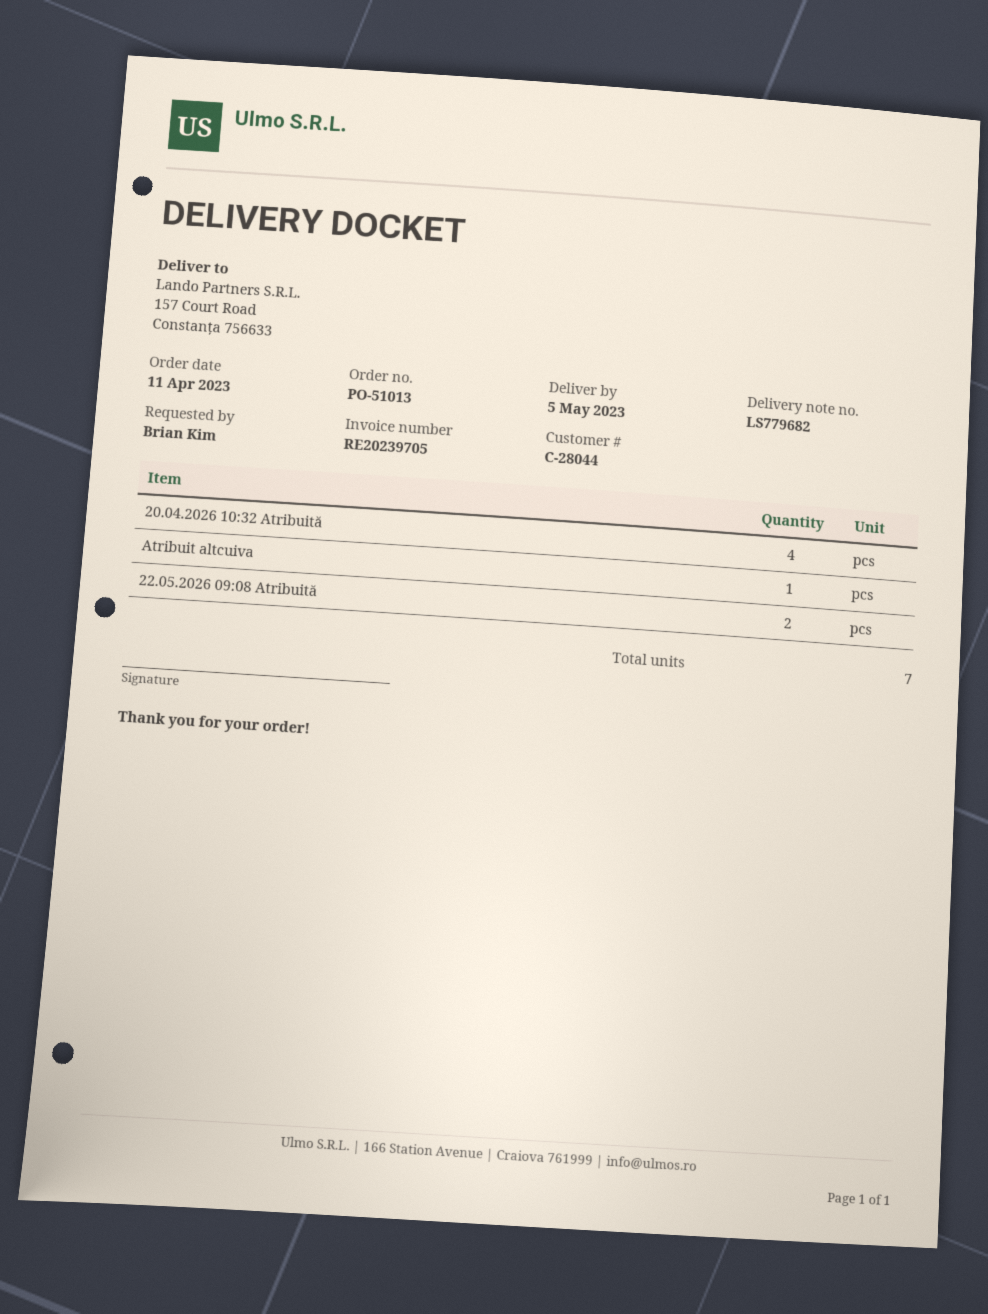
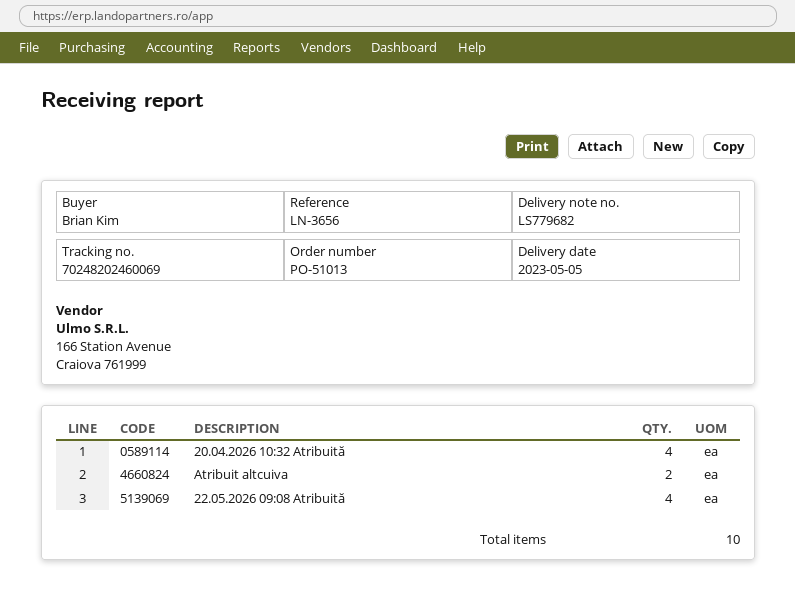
Atribuit altcuiva: 1 -> 2
22.05.2026 09:08 Atribuită: 2 -> 4
total quantity: 7 -> 10

